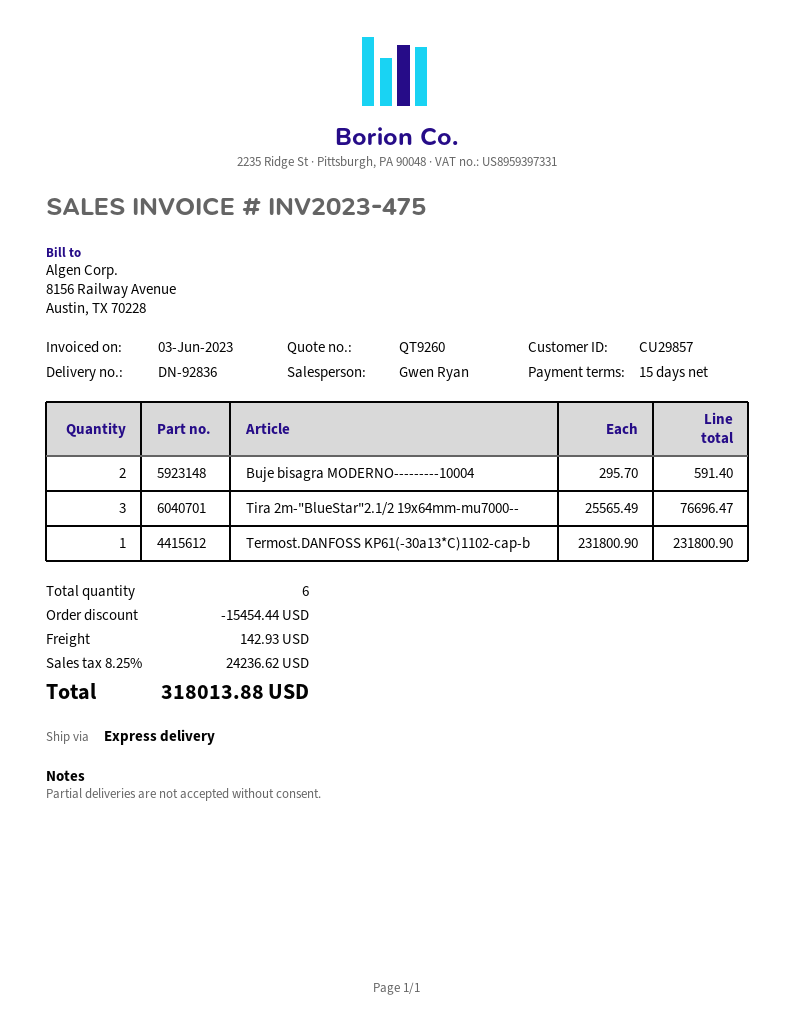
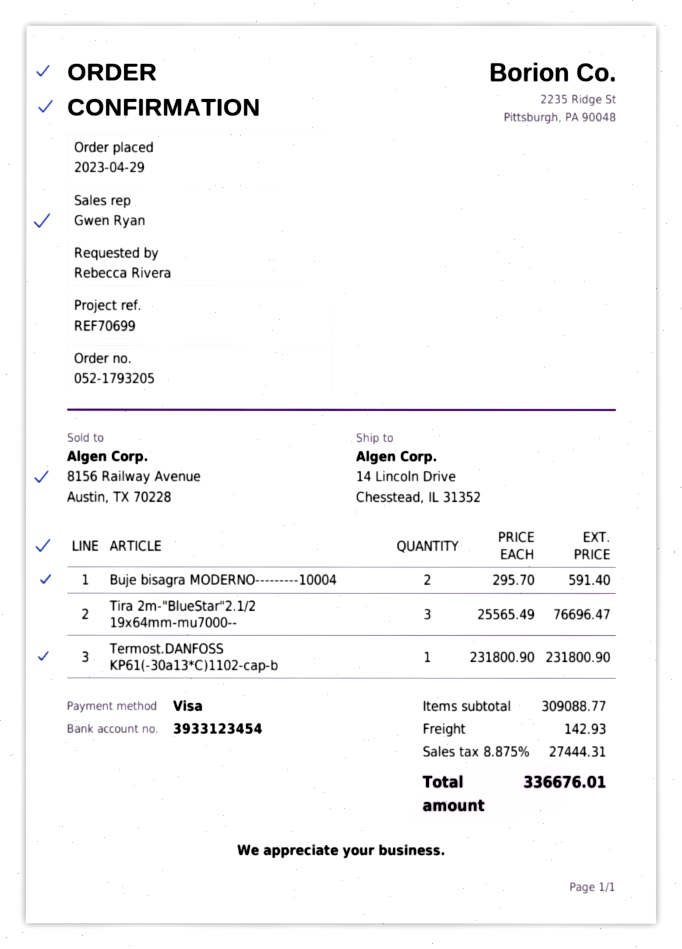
discount: 15454.44 -> none
tax: 8.25% = 24236.62 -> 8.875% = 27444.31
total: 318013.88 -> 336676.01

